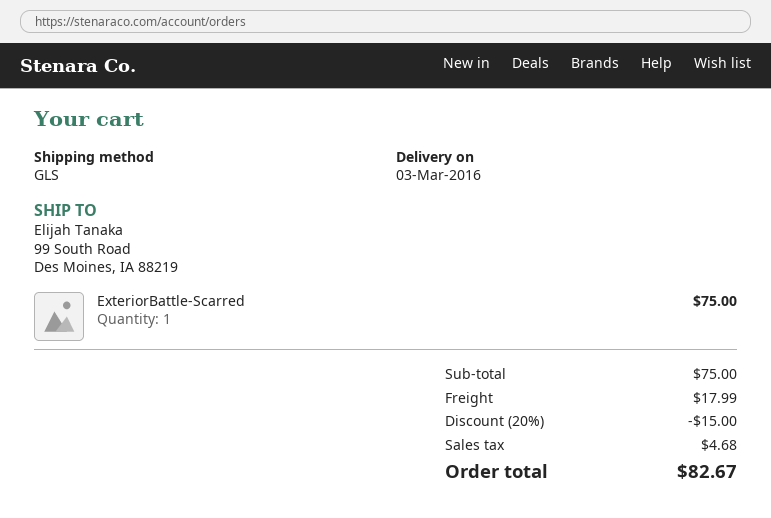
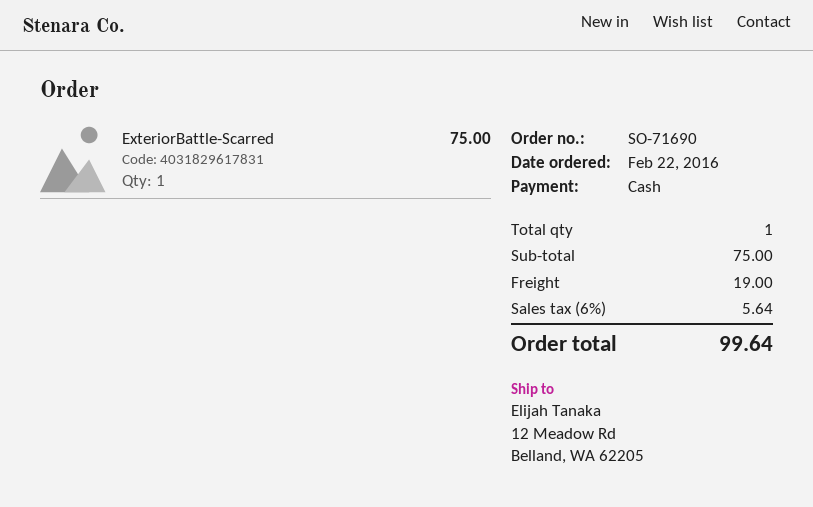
ship to: 99 South Road, Des Moines, IA 88219 -> 12 Meadow Rd, Belland, WA 62205
discount: 20% = 15.00 -> none
shipping: 17.99 -> 19.00
tax: 4.68 -> 5.64
total: 82.67 -> 99.64

